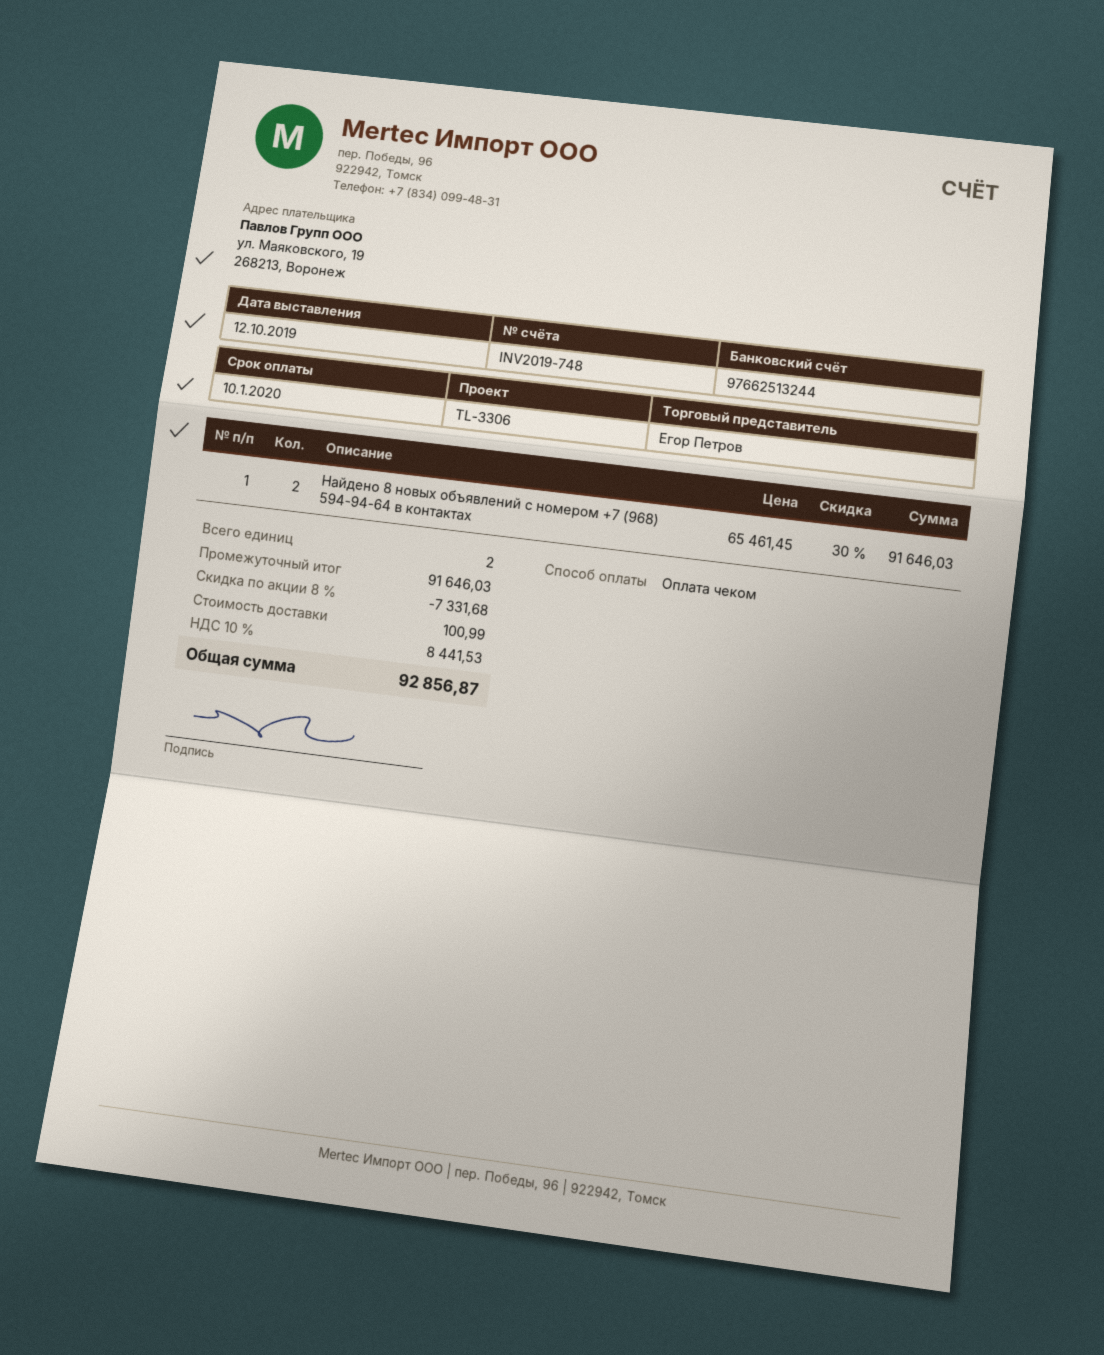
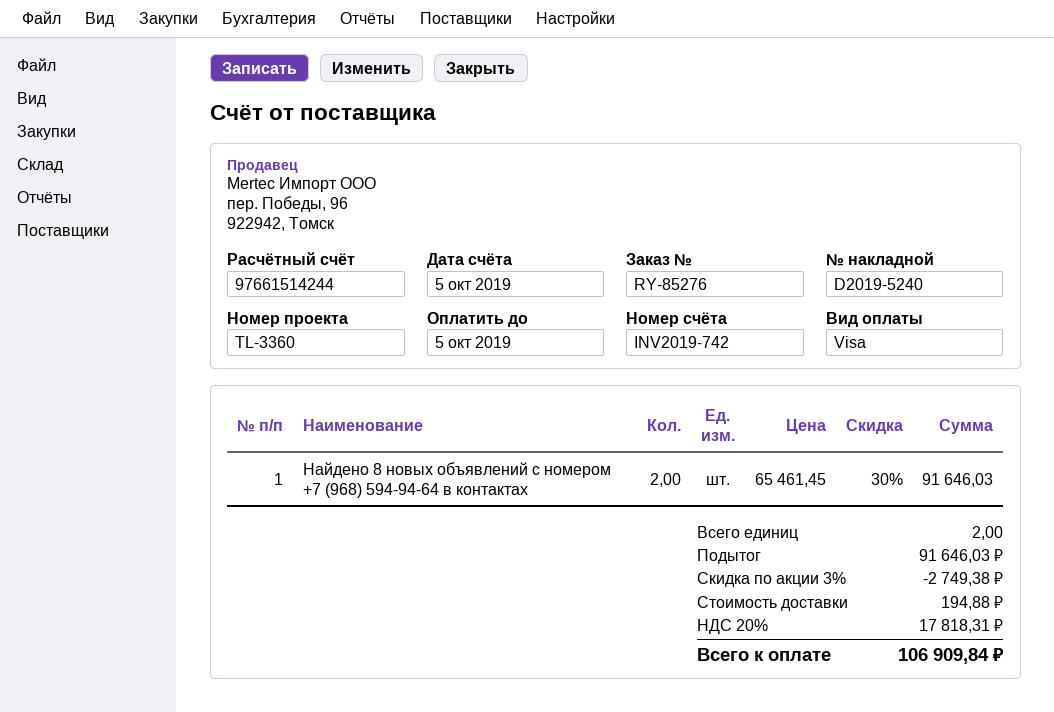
invoice number: INV2019-748 -> INV2019-742
invoice date: 2019-10-12 -> 2019-10-05
due date: 2020-01-10 -> 2019-10-05
reference: TL-3306 -> TL-3360
payment method: cheque -> Visa
bank account: 97662513244 -> 97661514244
discount: 8% = 7331.68 -> 3% = 2749.38
shipping: 100.99 -> 194.88
tax: 10% = 8441.53 -> 20% = 17818.31
total: 92856.87 -> 106909.84

